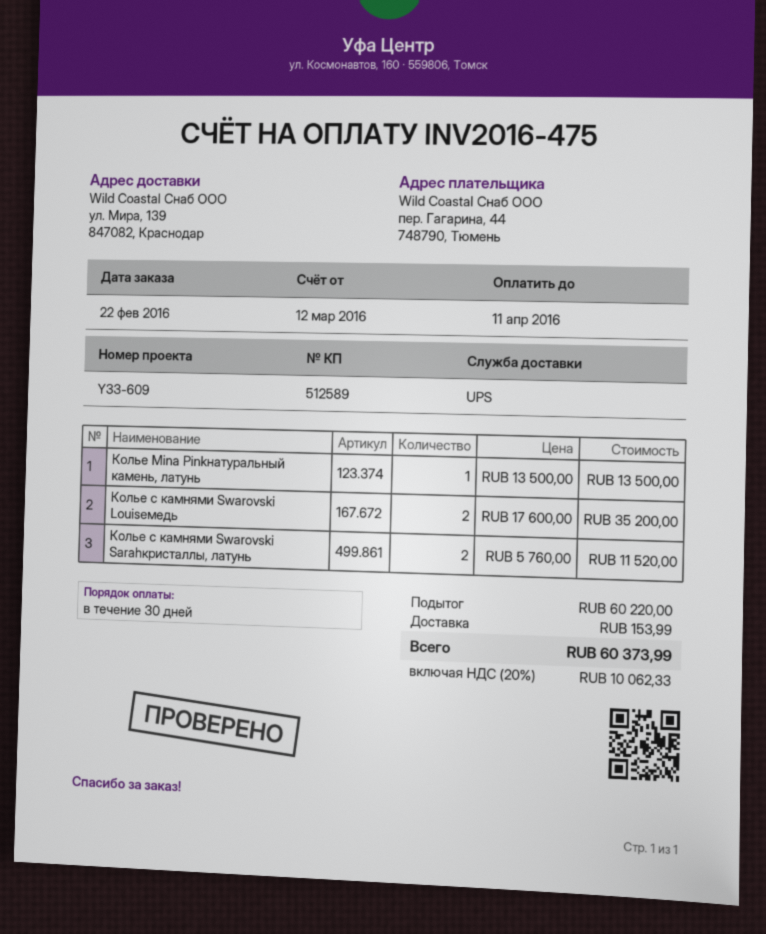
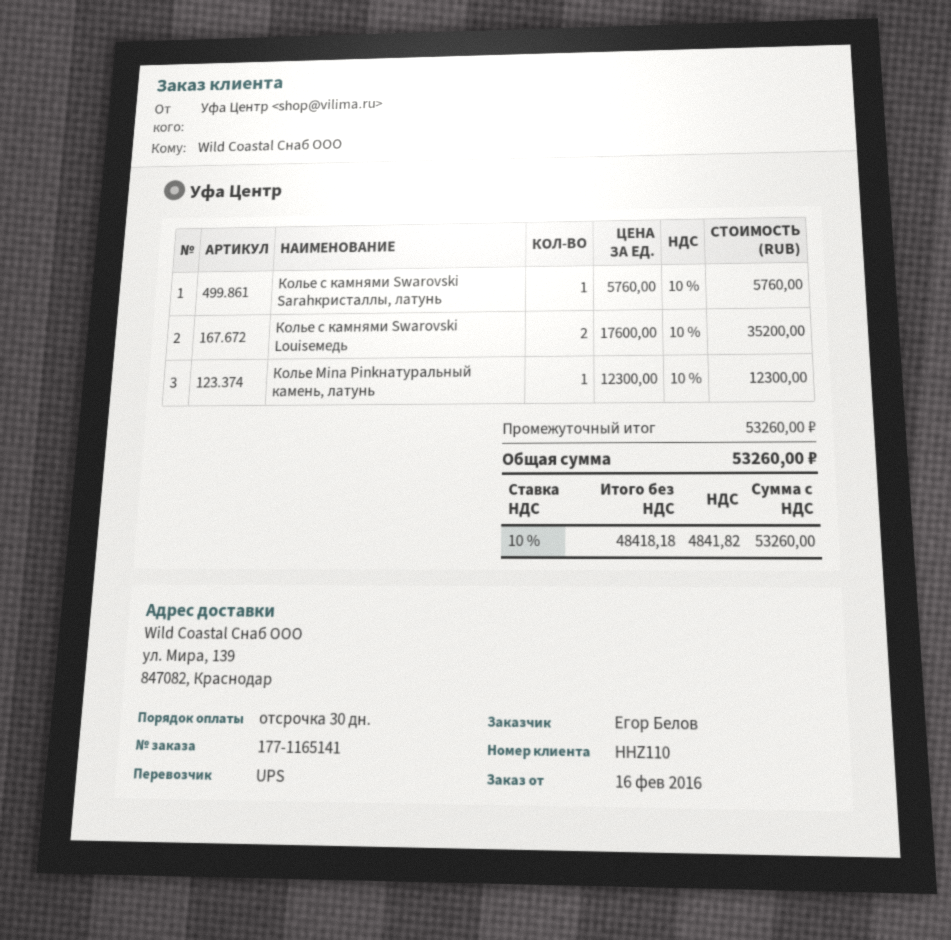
order date: 2016-02-22 -> 2016-02-16
Колье Mina Pinkнатуральный камень, латунь: 1 x 13500.00 = 13500.00 -> 1 x 12300.00 = 12300.00
Колье с камнями Swarovski Sarahкристаллы, латунь: 2 x 5760.00 = 11520.00 -> 1 x 5760.00 = 5760.00
subtotal: 60220.00 -> 53260.00
shipping: 153.99 -> none
tax: 20% = 10062.33 -> 10% = 4841.82
total: 60373.99 -> 53260.00

